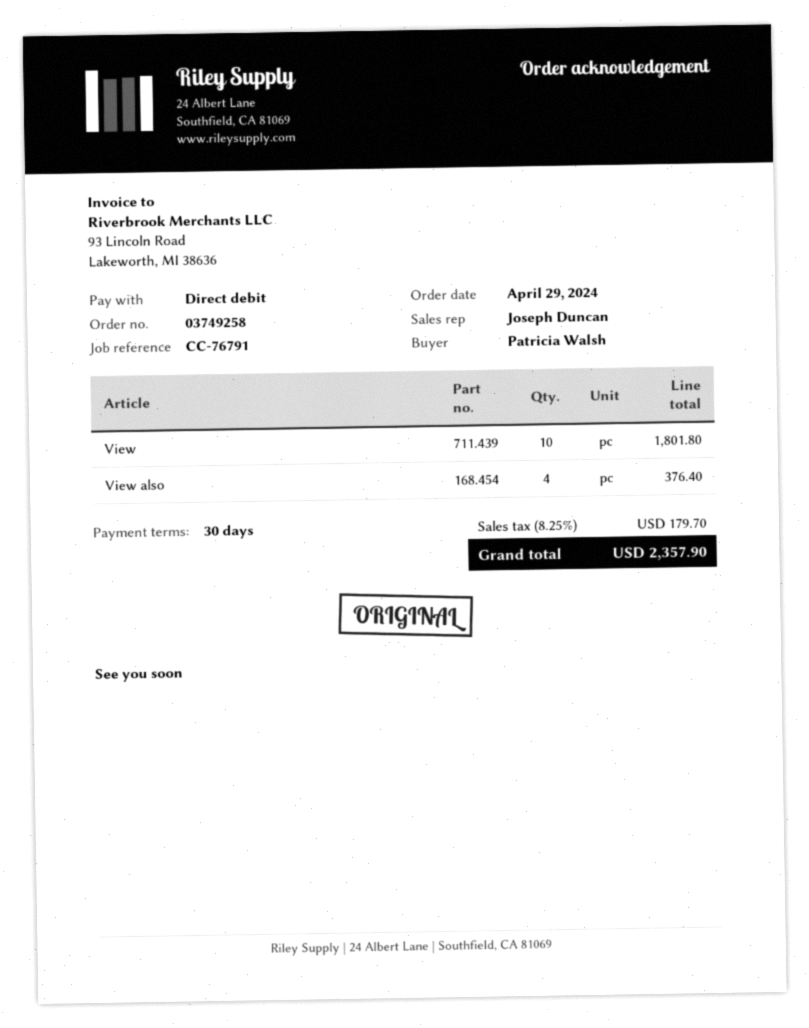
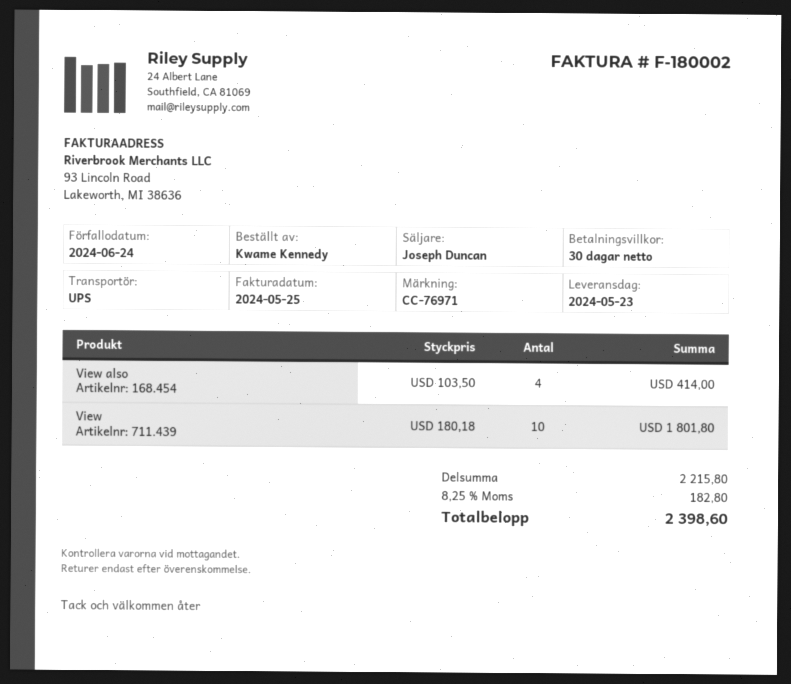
reference: CC-76791 -> CC-76971
ordered by: Patricia Walsh -> Kwame Kennedy
View also: 4 for 376.40 -> 4 for 414.00
tax: 8.25% = 179.70 -> 8.25% = 182.80
total: 2357.90 -> 2398.60

